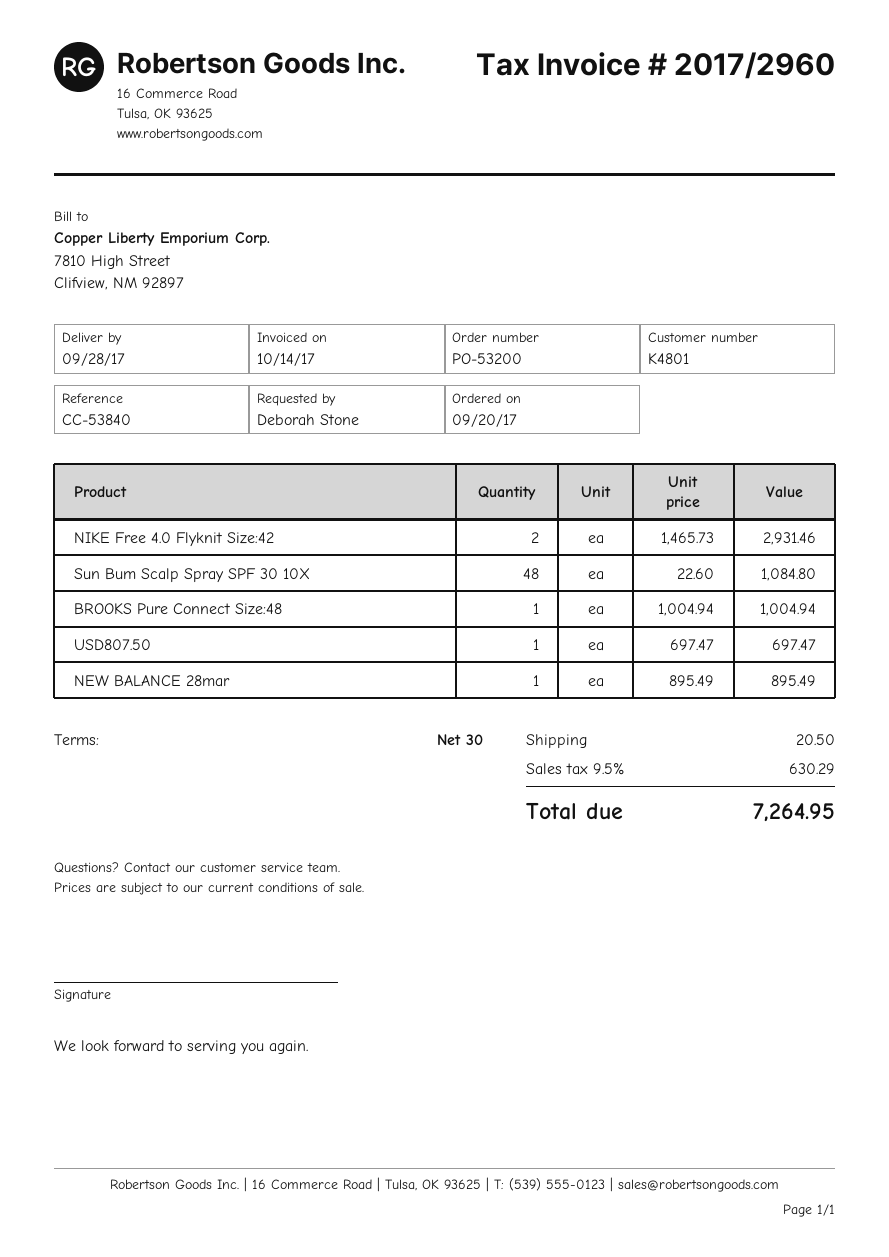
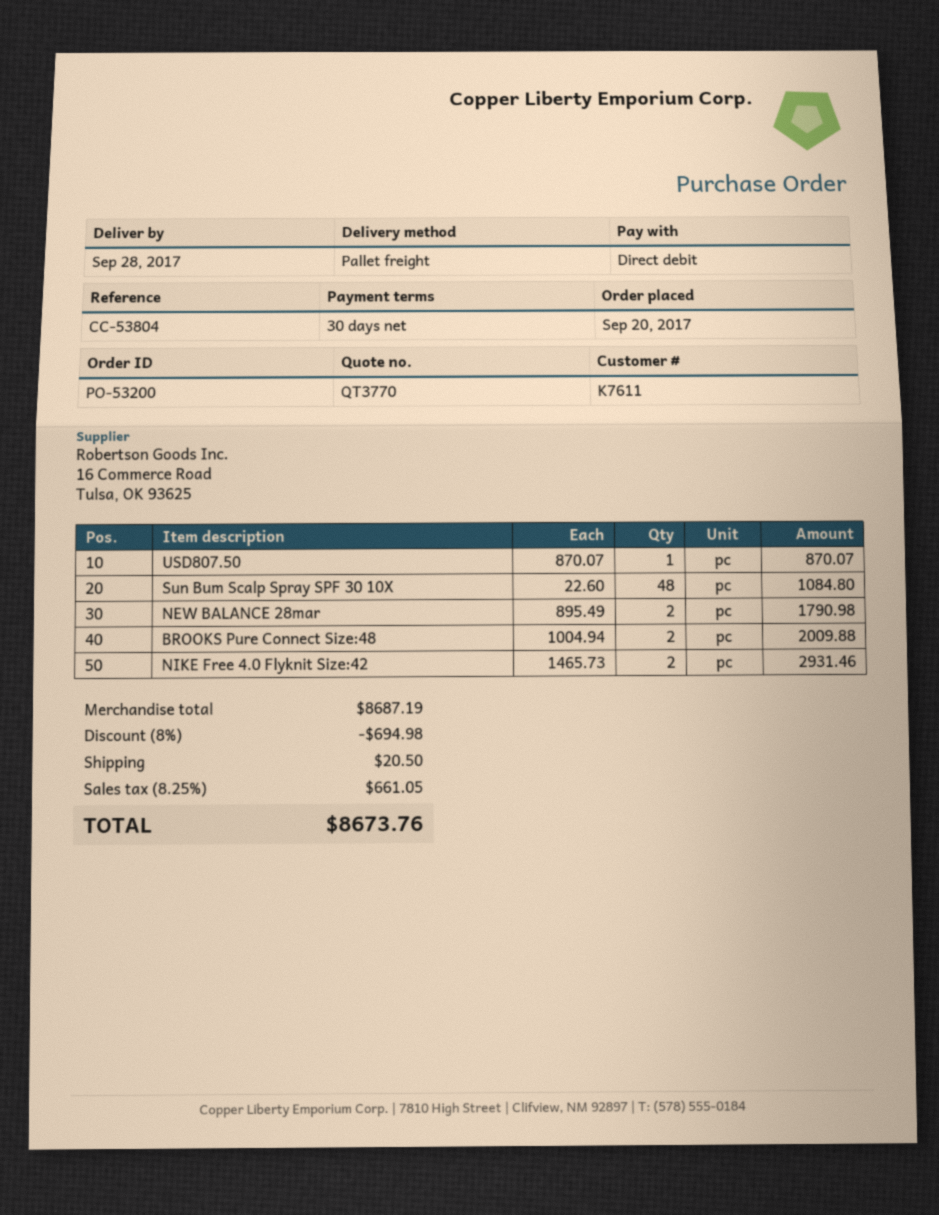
customer number: K4801 -> K7611
reference: CC-53840 -> CC-53804
BROOKS Pure Connect Size:48: 1 x 1004.94 = 1004.94 -> 2 x 1004.94 = 2009.88
USD807.50: 1 x 697.47 = 697.47 -> 1 x 870.07 = 870.07
NEW BALANCE 28mar: 1 x 895.49 = 895.49 -> 2 x 895.49 = 1790.98
discount: none -> 8% = 694.98
tax: 9.5% = 630.29 -> 8.25% = 661.05
total: 7264.95 -> 8673.76

